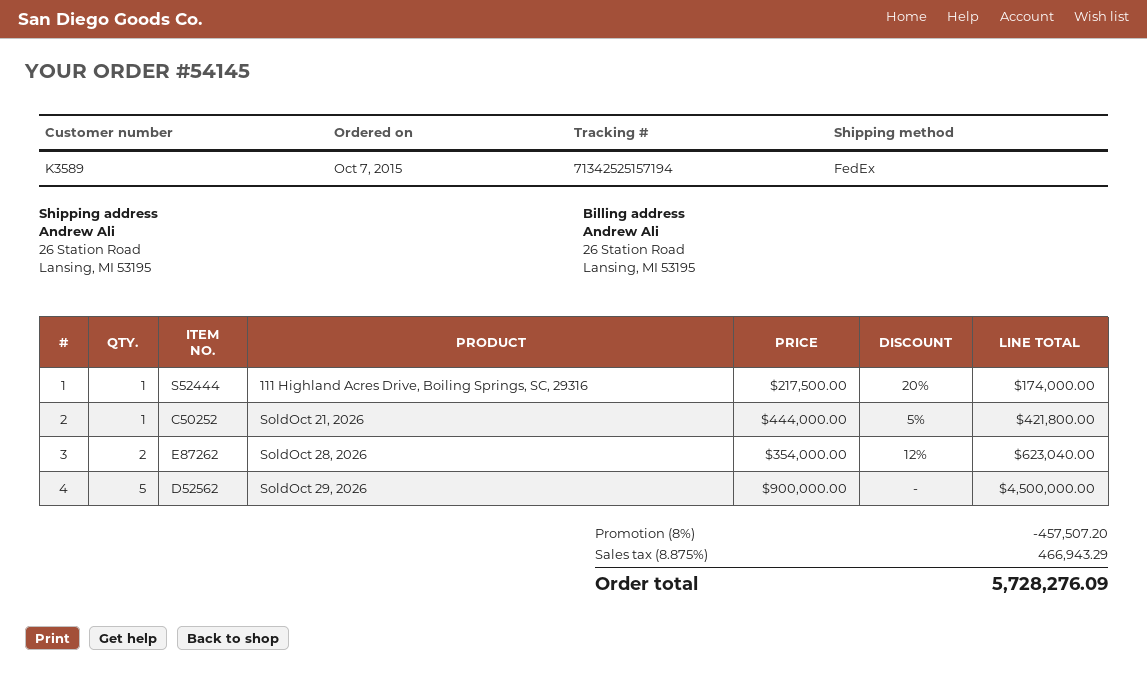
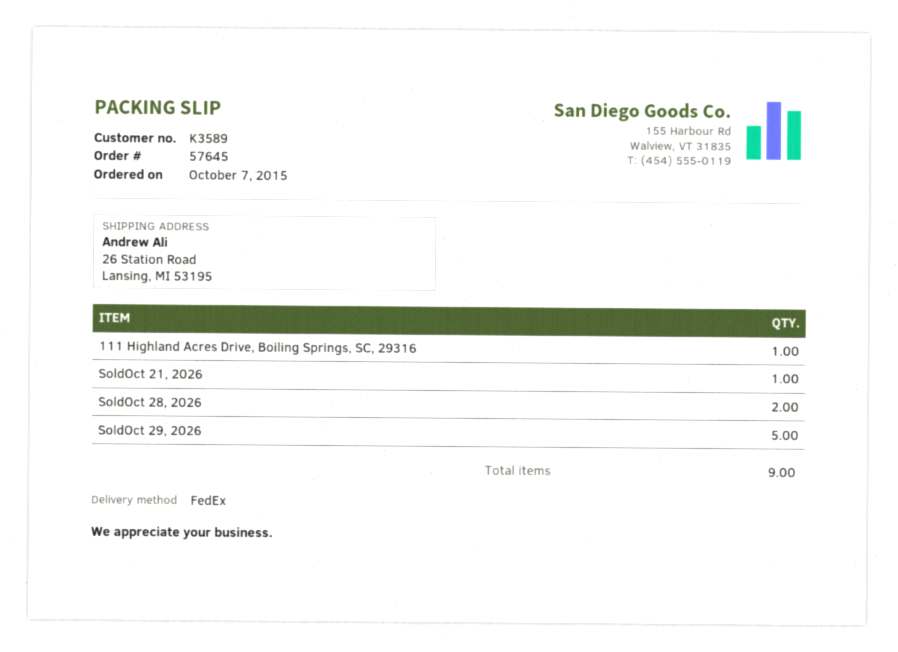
order number: 54145 -> 57645

